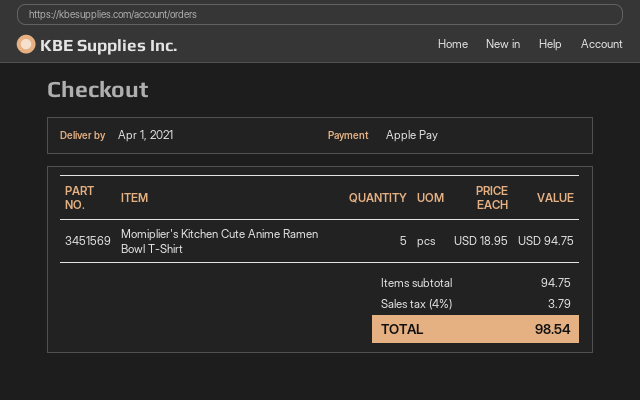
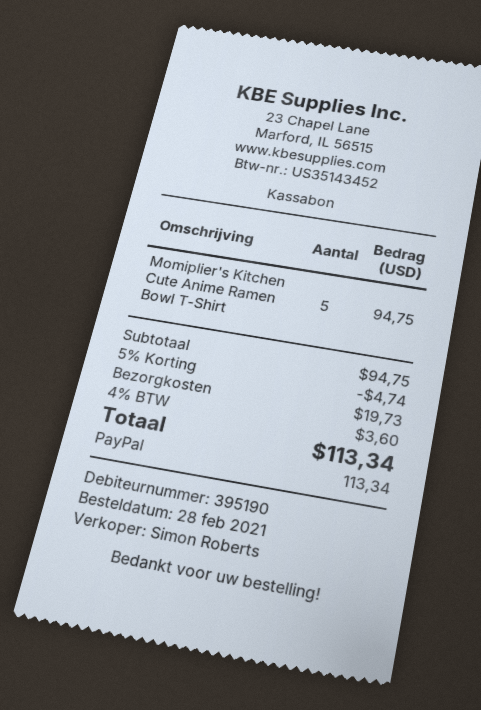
payment method: Apple Pay -> PayPal
discount: none -> 5% = 4.74
shipping: none -> 19.73
tax: 4% = 3.79 -> 4% = 3.60
total: 98.54 -> 113.34

